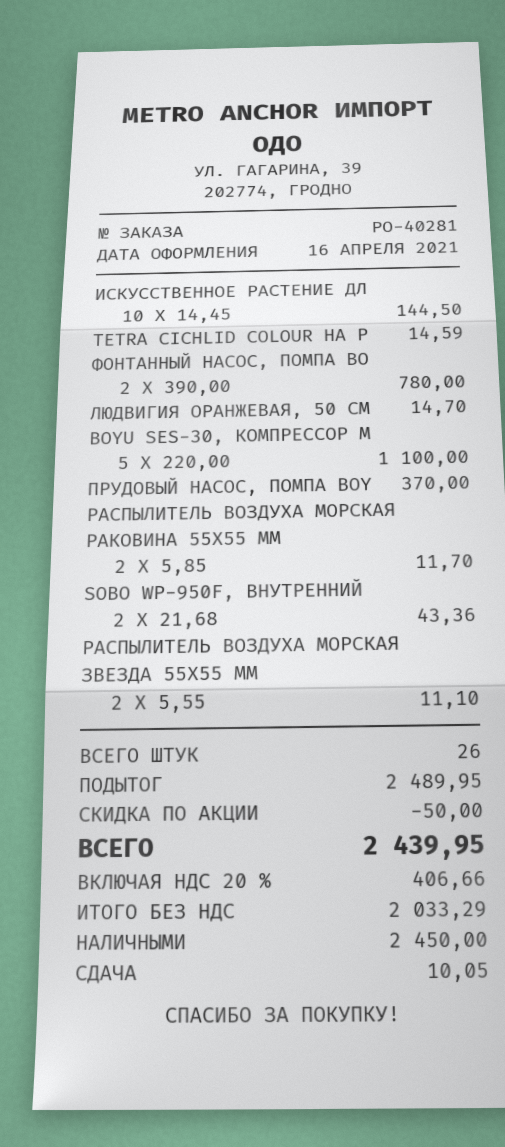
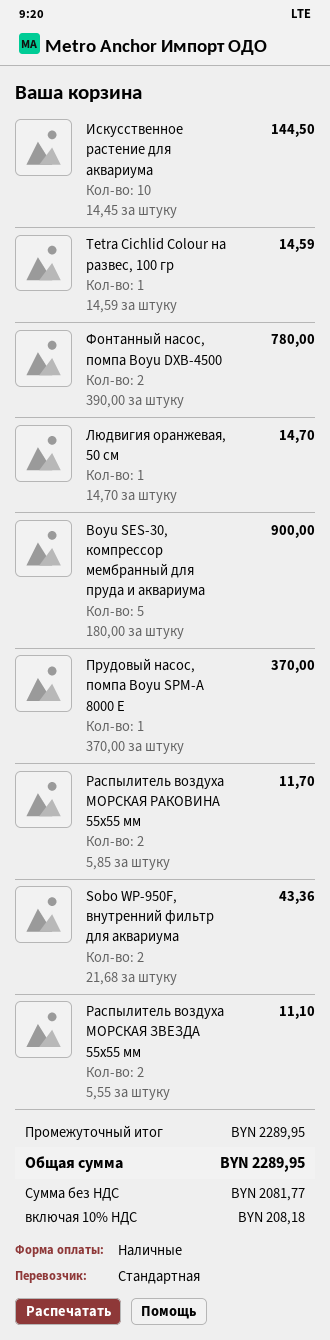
BOYU SES-30, КОМПРЕССОР М: 5 x 220.00 = 1100.00 -> 5 x 180.00 = 900.00
subtotal: 2489.95 -> 2289.95
discount: 50.00 -> none
net: 2033.29 -> 2081.77
tax: 20% = 406.66 -> 10% = 208.18
total: 2439.95 -> 2289.95

